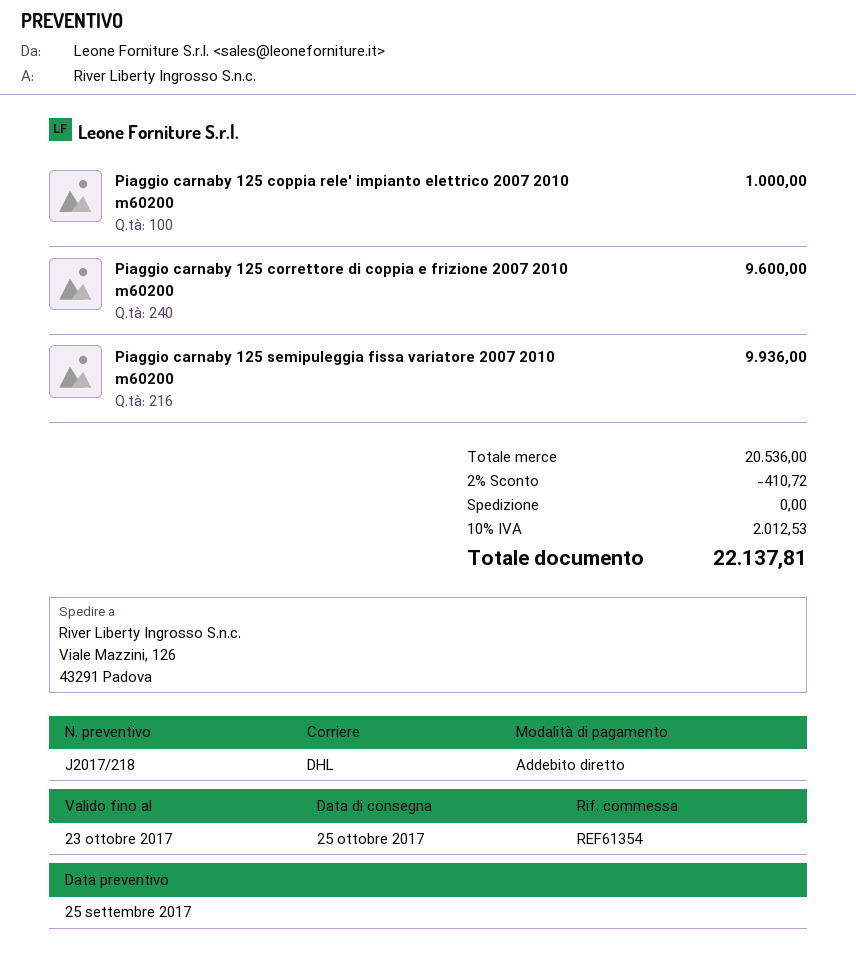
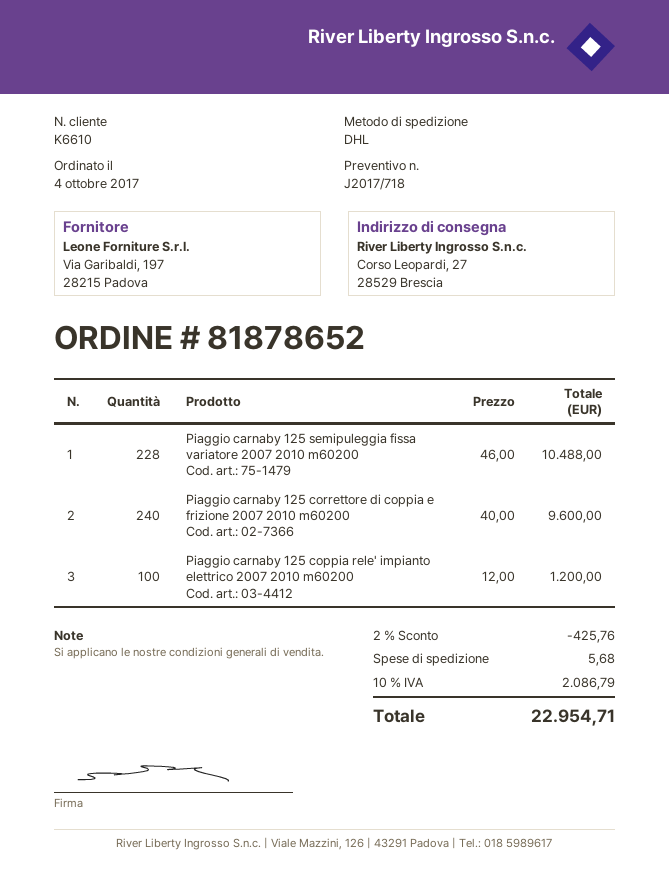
quote number: J2017/218 -> J2017/718
ship to: Viale Mazzini, 126, 43291 Padova -> Corso Leopardi, 27, 28529 Brescia
Piaggio carnaby 125 coppia rele' impianto elettrico 2007 2010 m60200: 100 for 1000.00 -> 100 for 1200.00
Piaggio carnaby 125 semipuleggia fissa variatore 2007 2010 m60200: 216 for 9936.00 -> 228 for 10488.00
discount: 2% = 410.72 -> 2% = 425.76
shipping: 0.00 -> 5.68
tax: 10% = 2012.53 -> 10% = 2086.79
total: 22137.81 -> 22954.71

